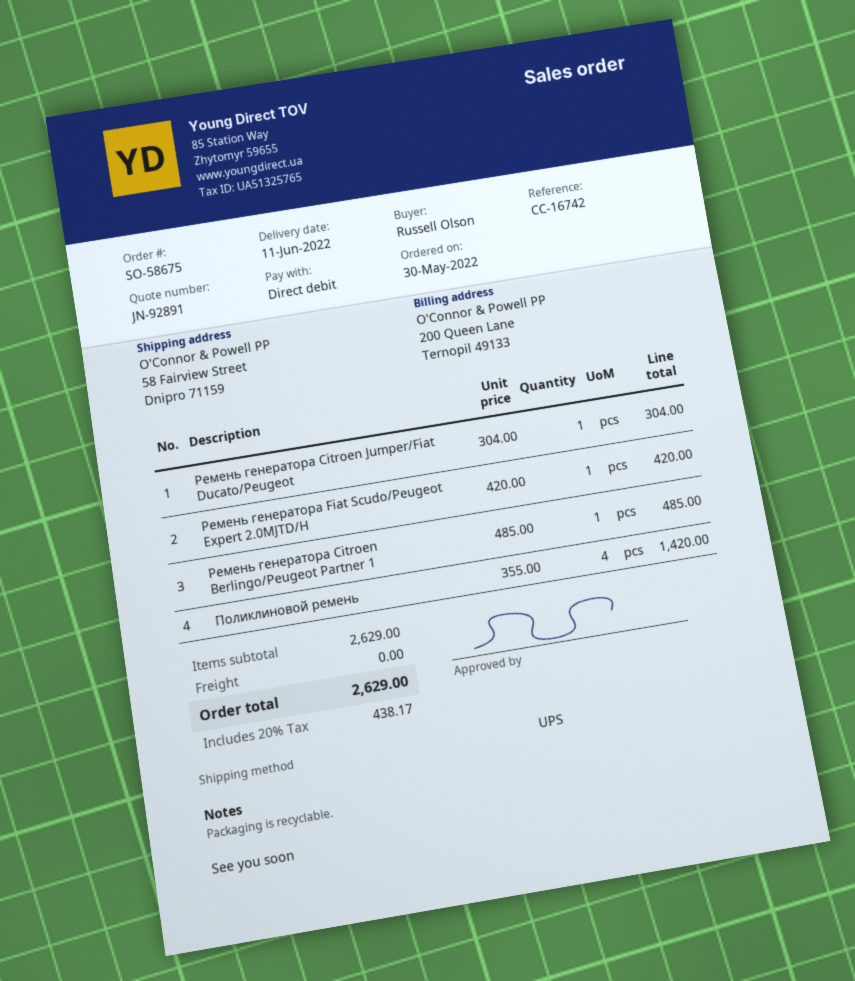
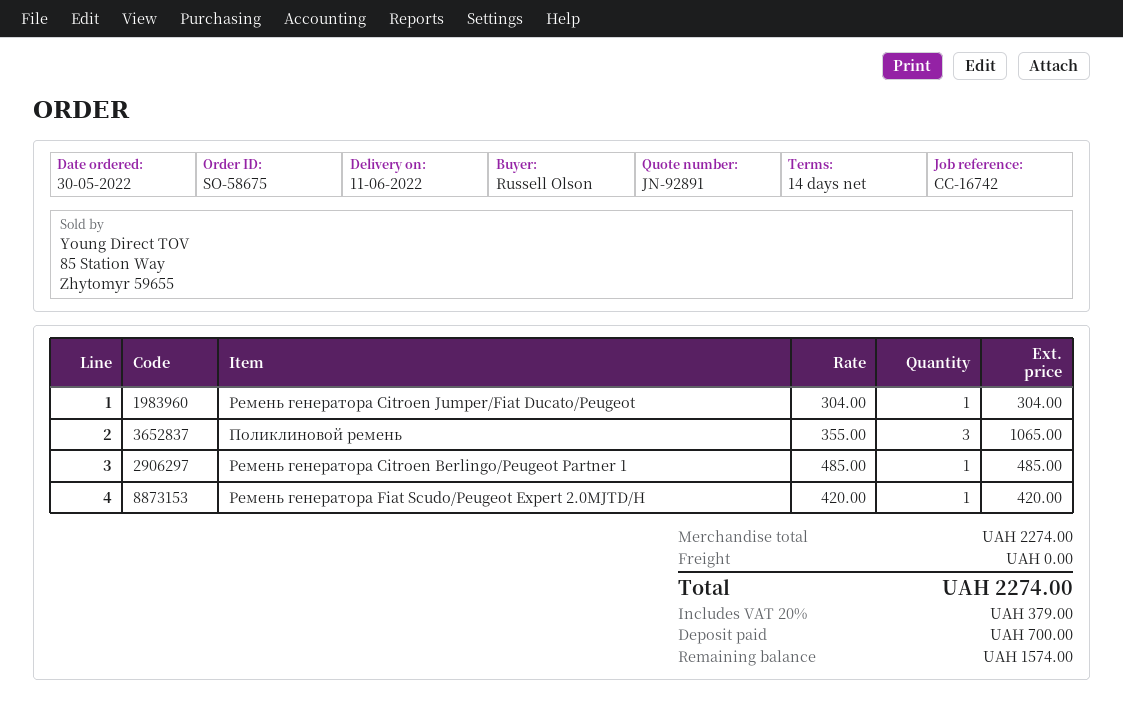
Поликлиновой ремень: 4 x 355.00 = 1420.00 -> 3 x 355.00 = 1065.00
subtotal: 2629.00 -> 2274.00
tax: 20% = 438.17 -> 20% = 379.00
total: 2629.00 -> 2274.00

